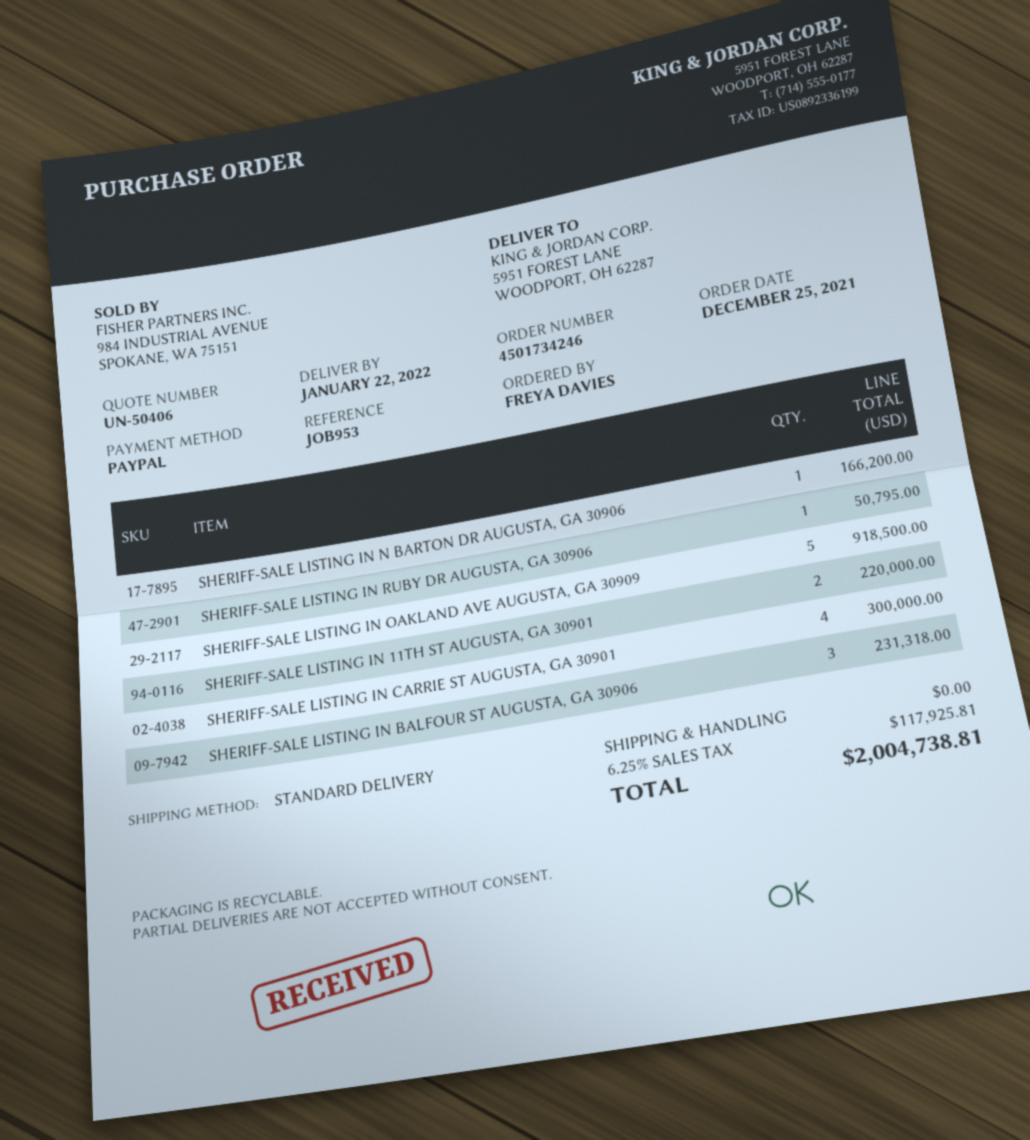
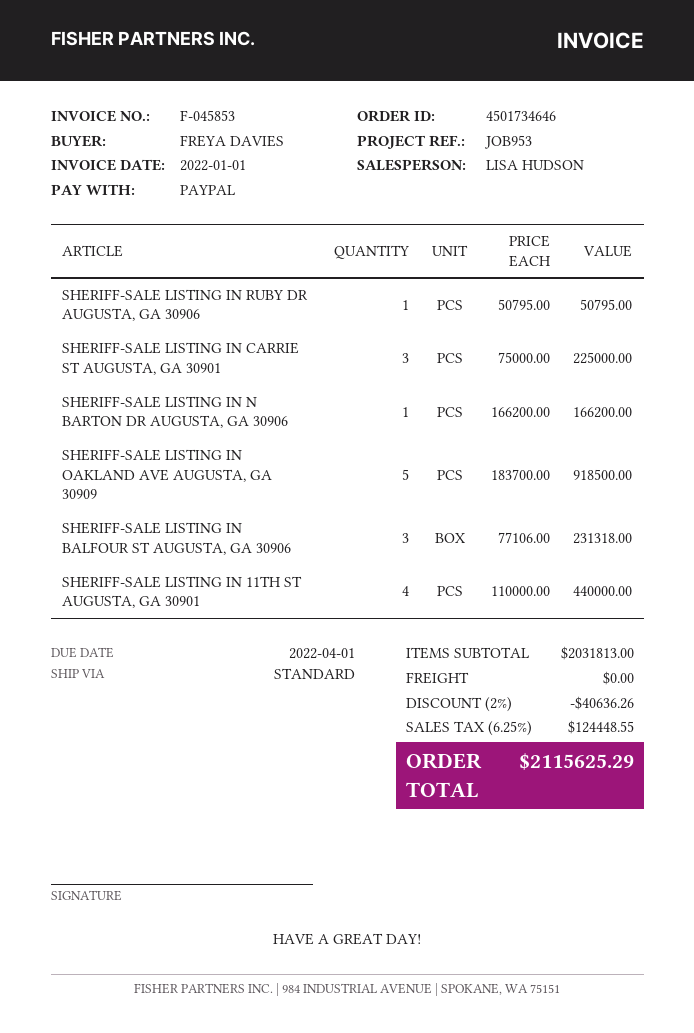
order number: 4501734246 -> 4501734646
SHERIFF-SALE LISTING IN 11TH ST AUGUSTA, GA 30901: 2 for 220000.00 -> 4 for 440000.00
SHERIFF-SALE LISTING IN CARRIE ST AUGUSTA, GA 30901: 4 for 300000.00 -> 3 for 225000.00
discount: none -> 2% = 40636.26
tax: 6.25% = 117925.81 -> 6.25% = 124448.55
total: 2004738.81 -> 2115625.29

